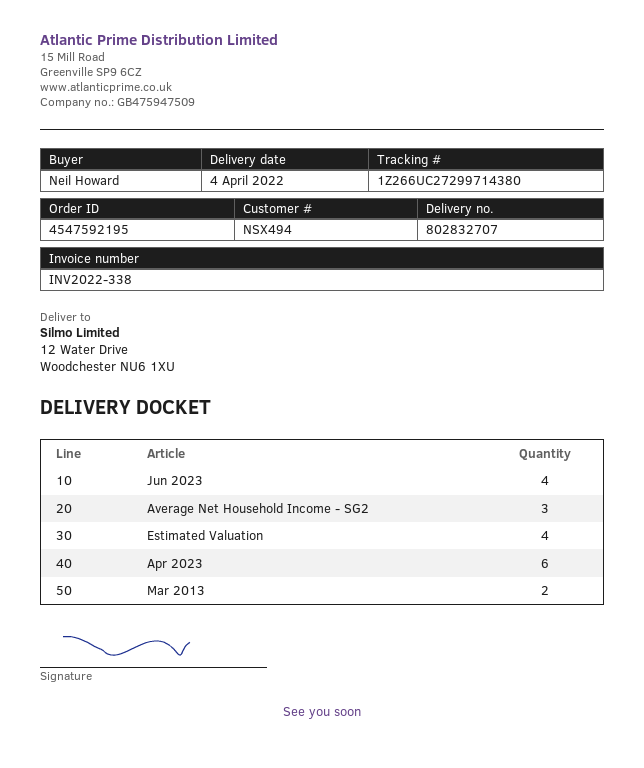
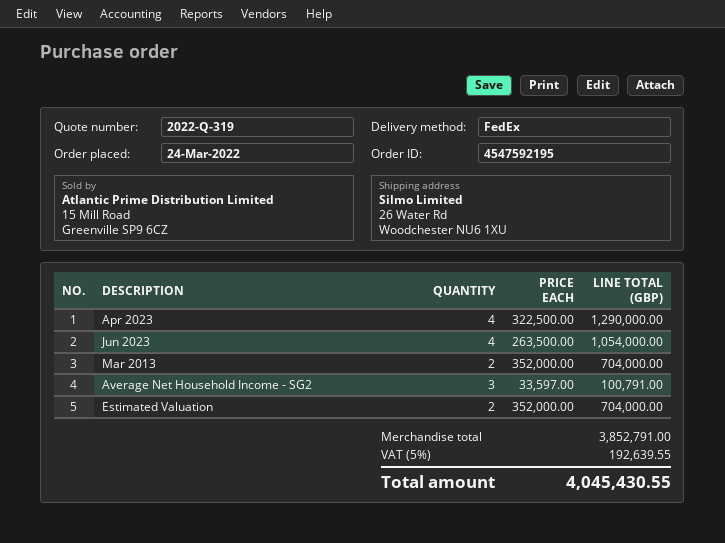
ship to: 12 Water Drive, Woodchester NU6 1XU -> 26 Water Rd, Woodchester NU6 1XU
Estimated Valuation: 4 -> 2
Apr 2023: 6 -> 4

